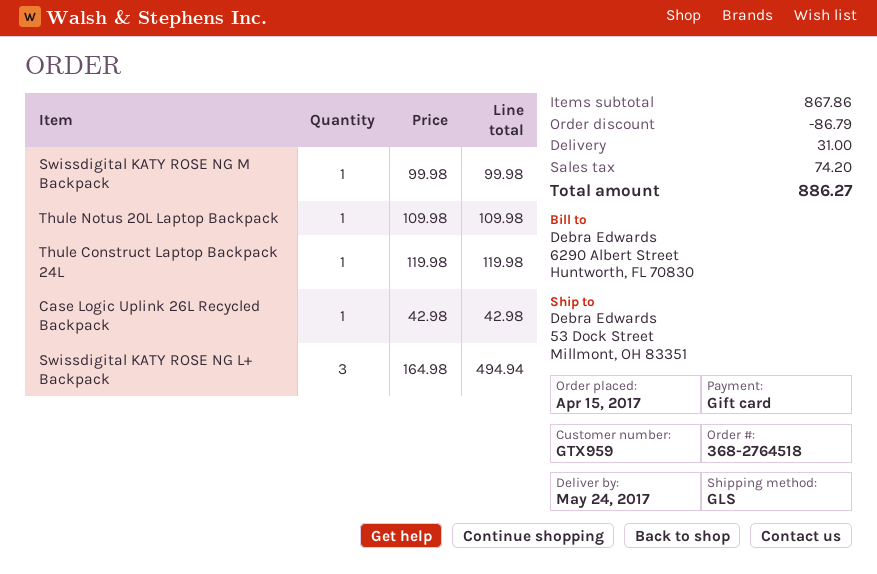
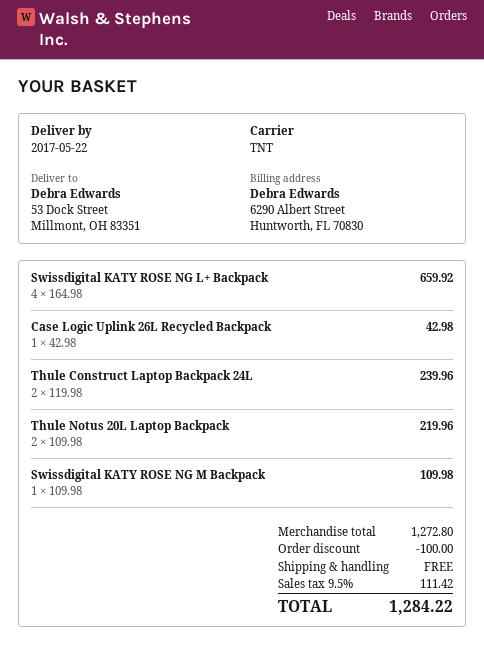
delivery date: 2017-05-24 -> 2017-05-22
shipping method: GLS -> TNT
Swissdigital KATY ROSE NG M Backpack: 1 x 99.98 = 99.98 -> 1 x 109.98 = 109.98
Thule Notus 20L Laptop Backpack: 1 x 109.98 = 109.98 -> 2 x 109.98 = 219.96
Thule Construct Laptop Backpack 24L: 1 x 119.98 = 119.98 -> 2 x 119.98 = 239.96
Swissdigital KATY ROSE NG L+ Backpack: 3 x 164.98 = 494.94 -> 4 x 164.98 = 659.92
subtotal: 867.86 -> 1272.80
discount: 86.79 -> 100.00
shipping: 31.00 -> 0.00
tax: 74.20 -> 111.42
total: 886.27 -> 1284.22

